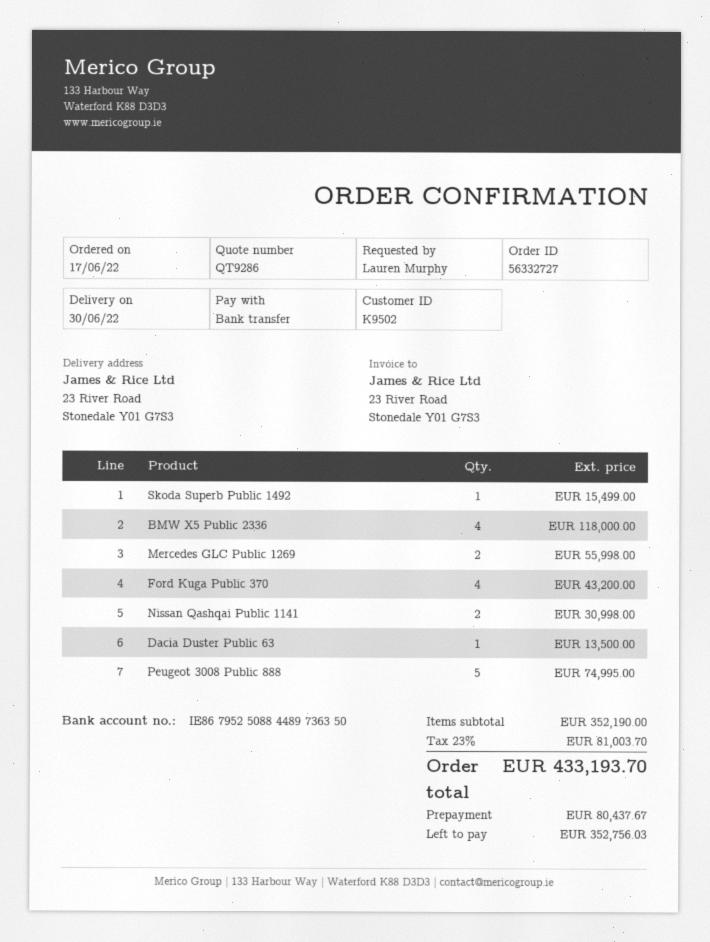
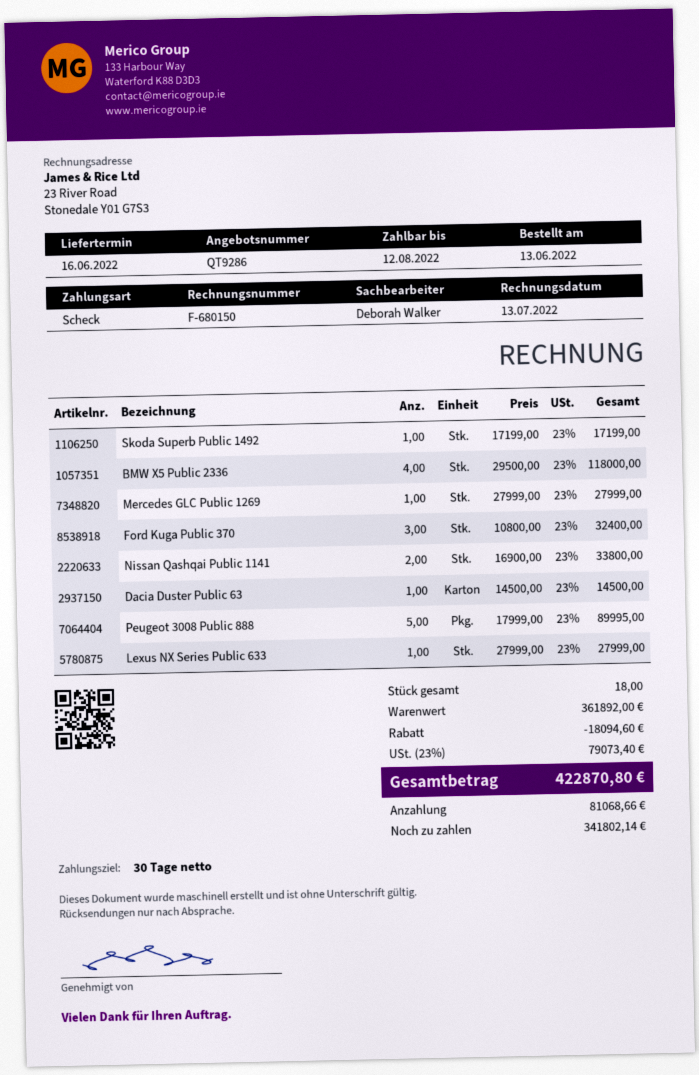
order date: 2022-06-17 -> 2022-06-13
delivery date: 2022-06-30 -> 2022-06-16
payment method: bank transfer -> cheque
Skoda Superb Public 1492: 1 for 15499.00 -> 1 for 17199.00
Mercedes GLC Public 1269: 2 for 55998.00 -> 1 for 27999.00
Ford Kuga Public 370: 4 for 43200.00 -> 3 for 32400.00
Nissan Qashqai Public 1141: 2 for 30998.00 -> 2 for 33800.00
Dacia Duster Public 63: 1 for 13500.00 -> 1 for 14500.00
Peugeot 3008 Public 888: 5 for 74995.00 -> 5 for 89995.00
Lexus NX Series Public 633: none -> 1 for 27999.00
subtotal: 352190.00 -> 361892.00
discount: none -> 18094.60
tax: 23% = 81003.70 -> 23% = 79073.40
total: 433193.70 -> 422870.80
deposit: 80437.67 -> 81068.66
balance: 352756.03 -> 341802.14

